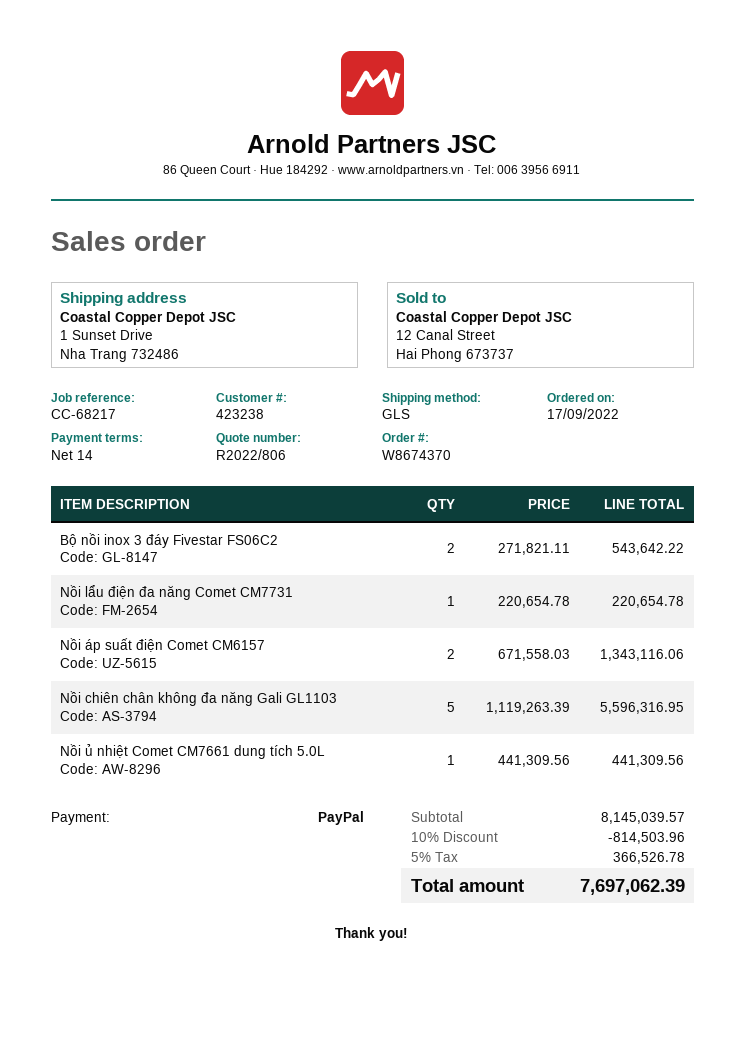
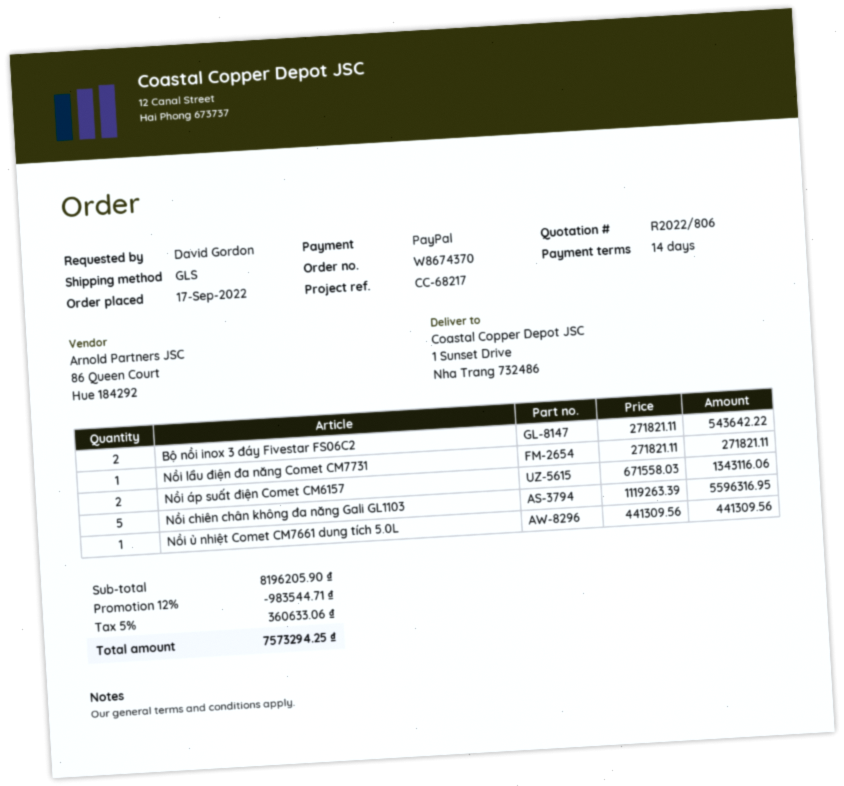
Nồi lẩu điện đa năng Comet CM7731: 1 x 220654.78 = 220654.78 -> 1 x 271821.11 = 271821.11
subtotal: 8145039.57 -> 8196205.90
discount: 10% = 814503.96 -> 12% = 983544.71
tax: 5% = 366526.78 -> 5% = 360633.06
total: 7697062.39 -> 7573294.25

